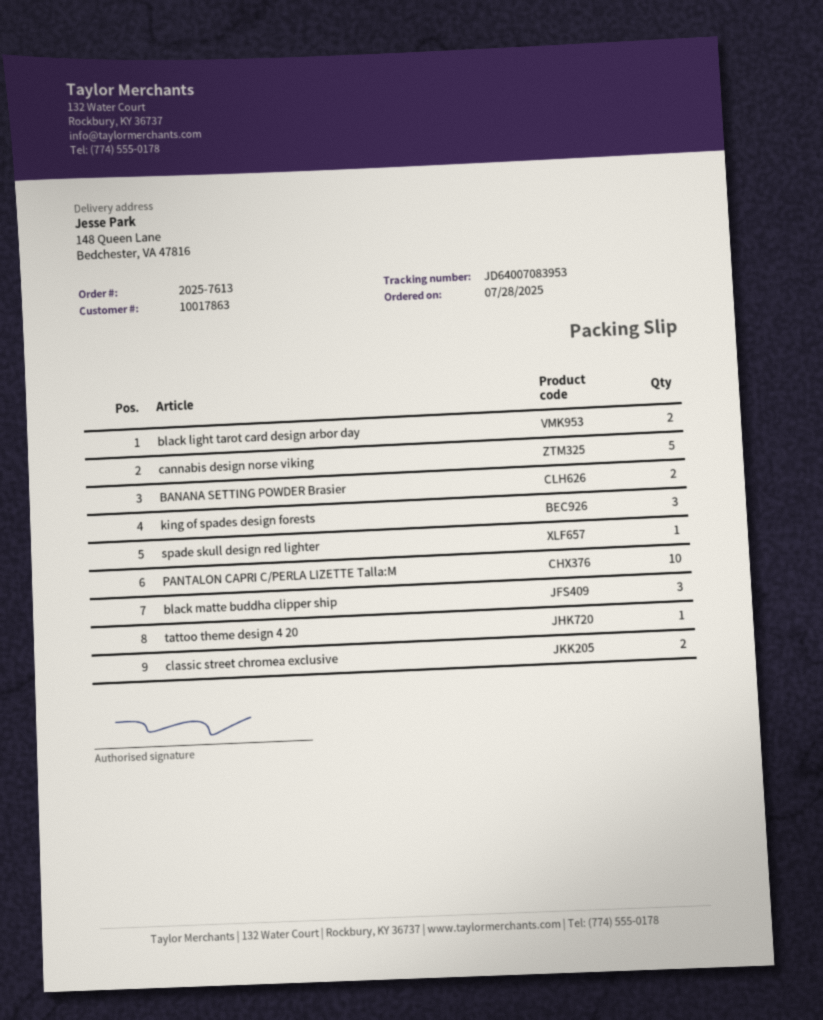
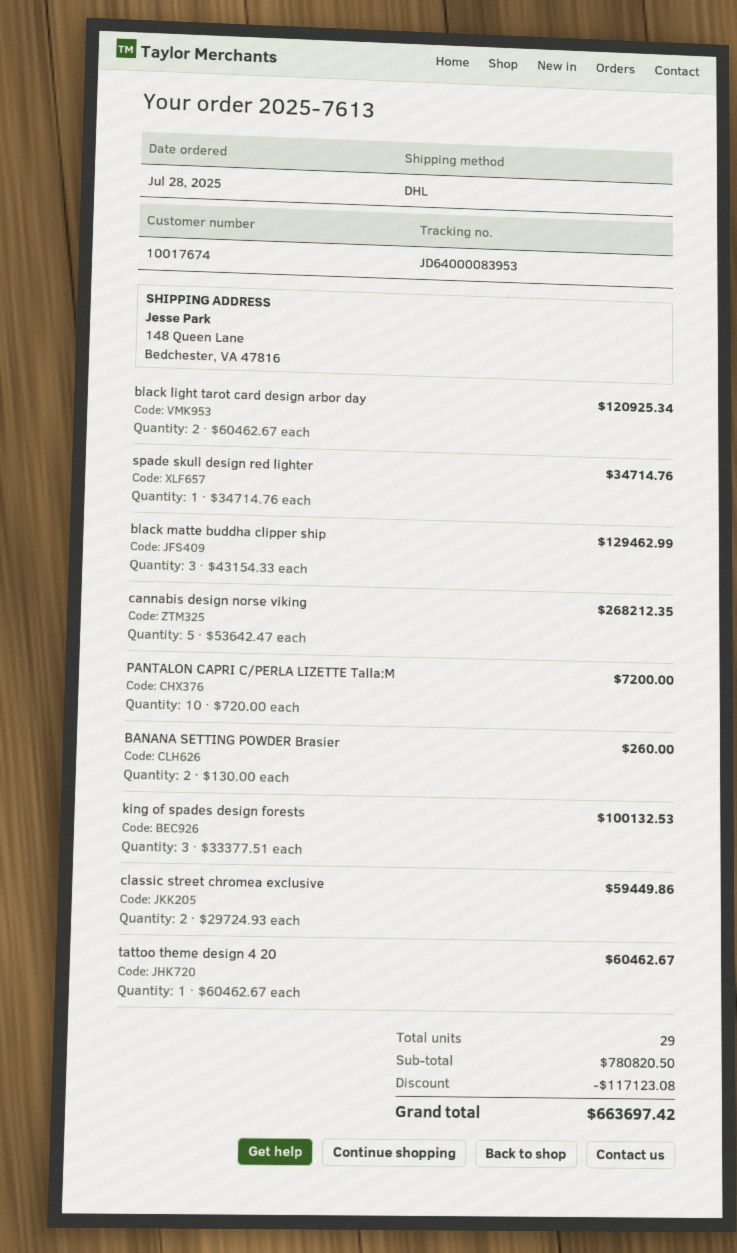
customer number: 10017863 -> 10017674
tracking number: JD64007083953 -> JD64000083953

